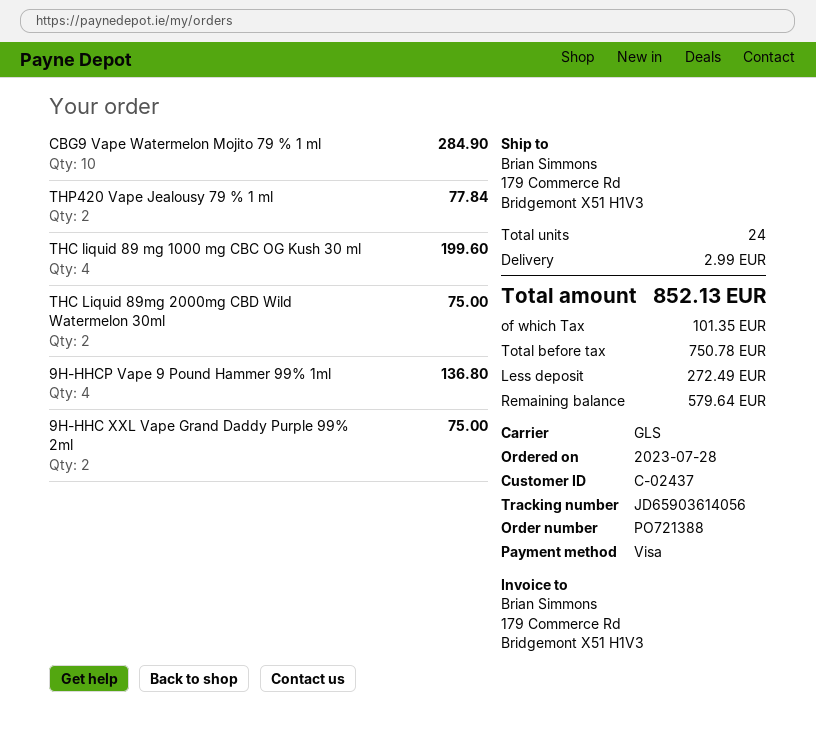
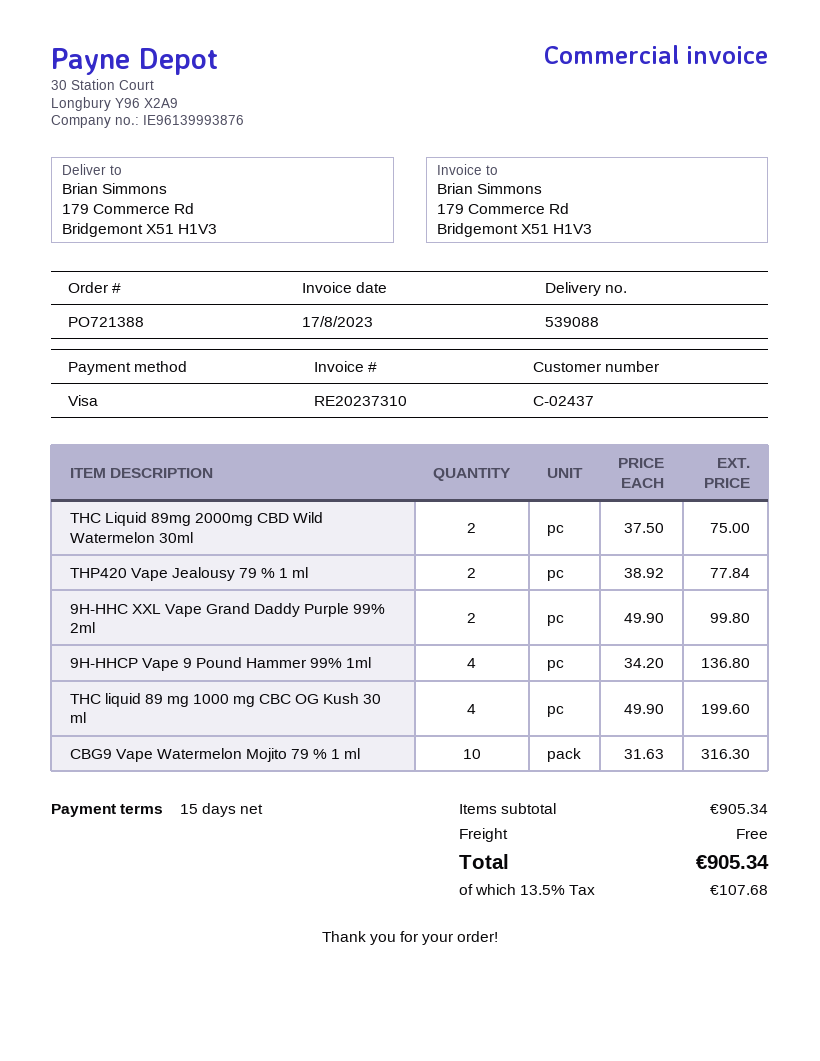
CBG9 Vape Watermelon Mojito 79 % 1 ml: 10 for 284.90 -> 10 for 316.30
9H-HHC XXL Vape Grand Daddy Purple 99% 2ml: 2 for 75.00 -> 2 for 99.80
shipping: 2.99 -> 0.00
tax: 101.35 -> 107.68
total: 852.13 -> 905.34

